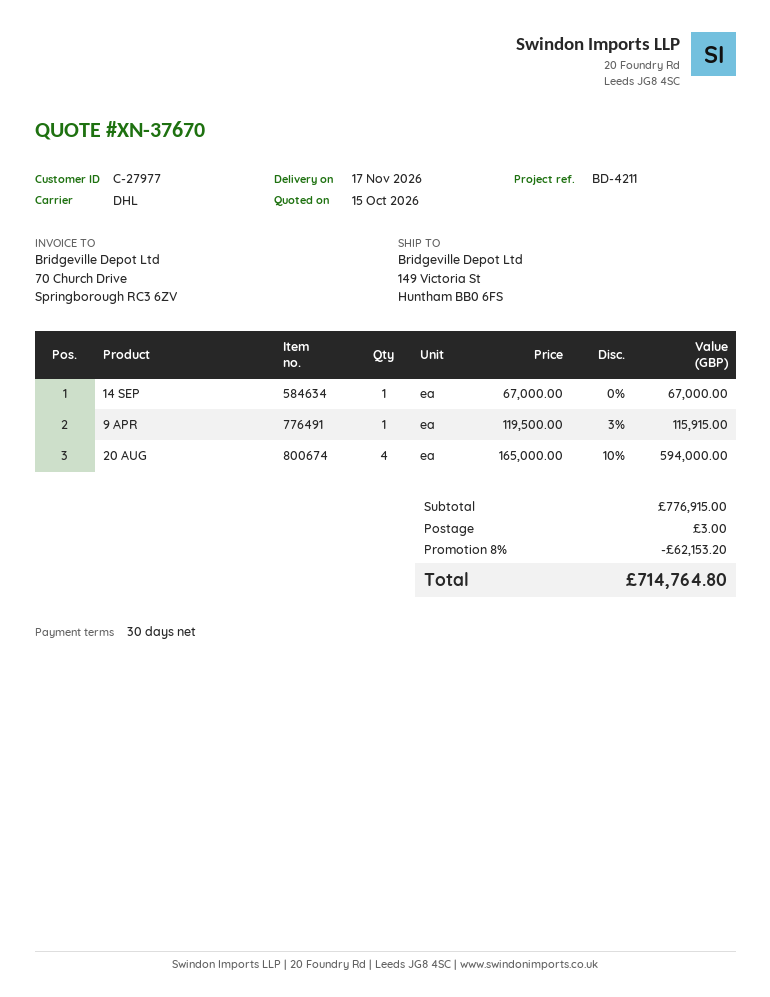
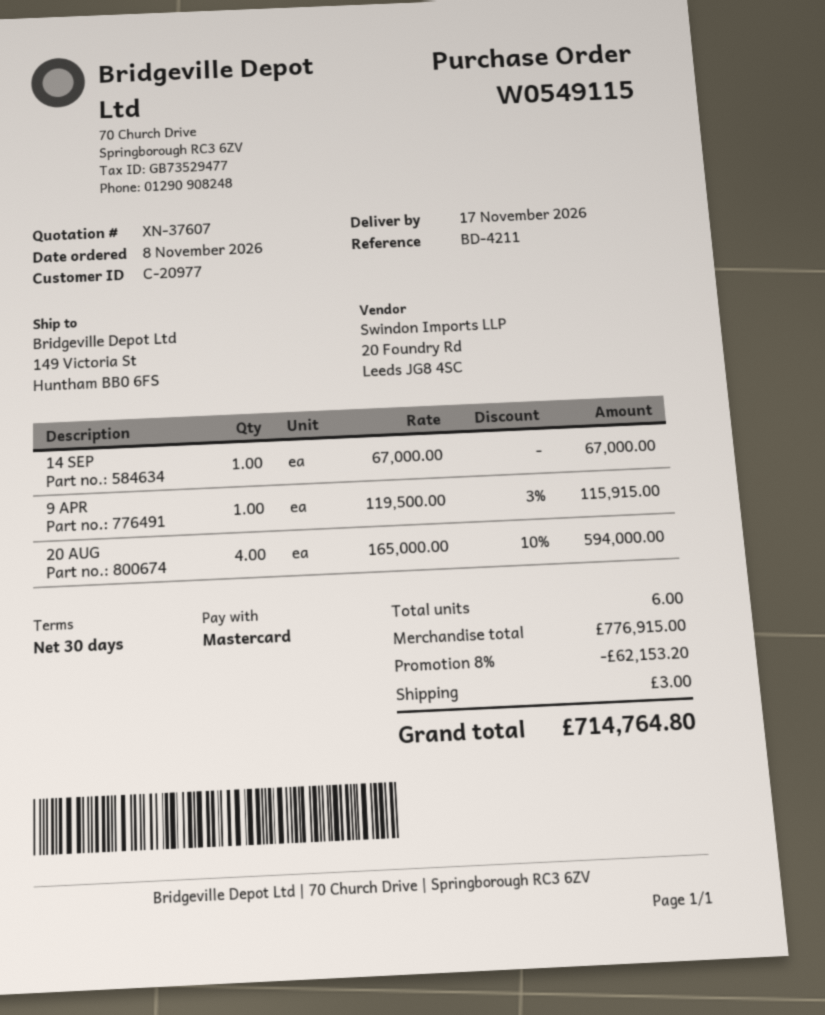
quote number: XN-37670 -> XN-37607
customer number: C-27977 -> C-20977

